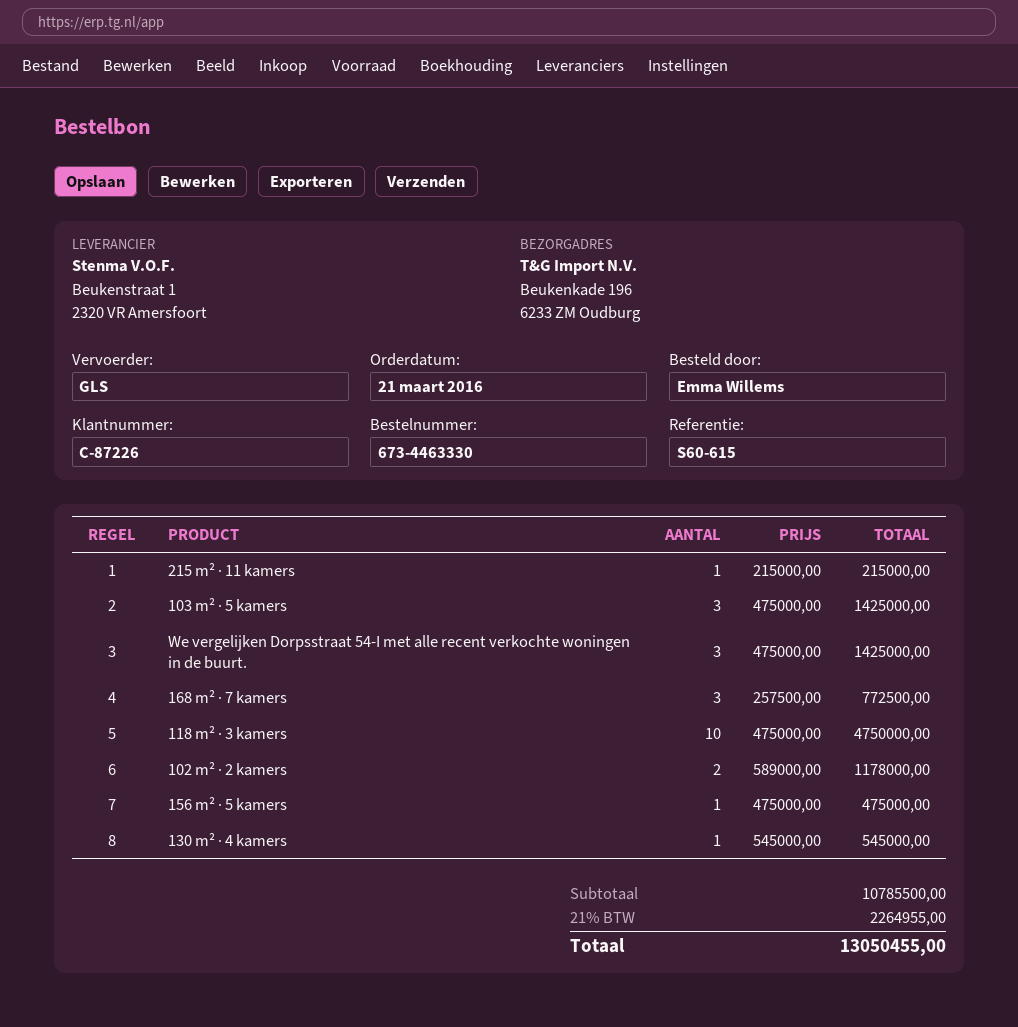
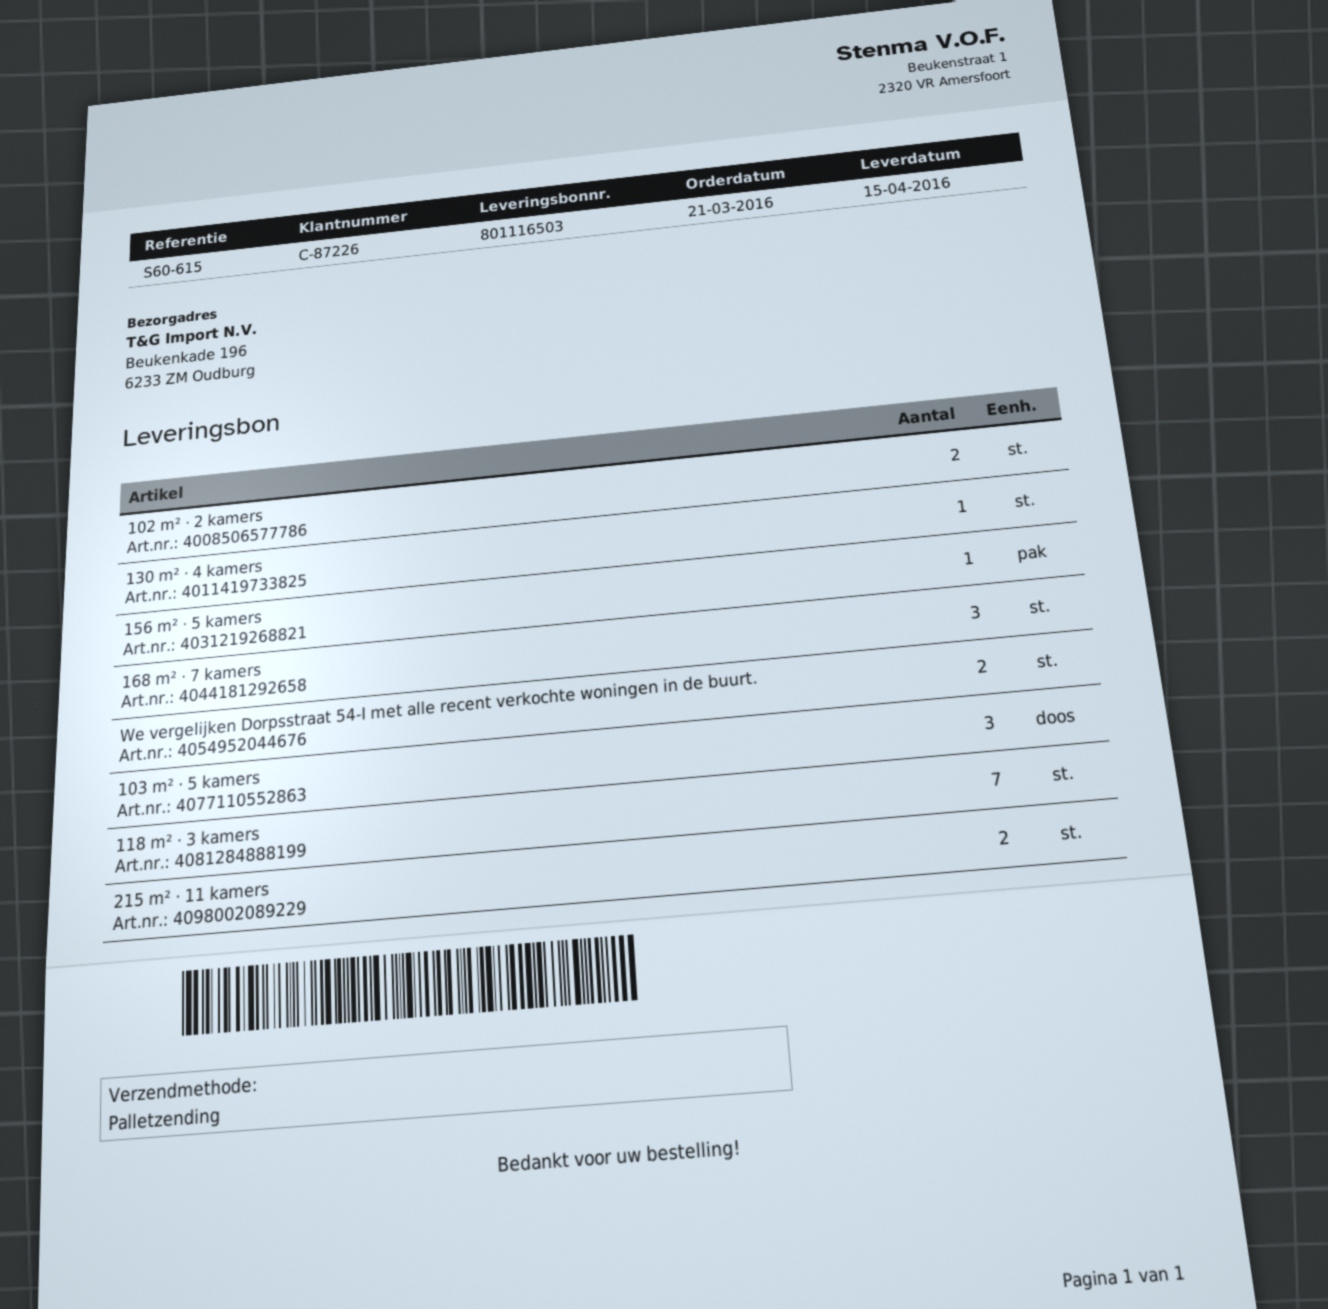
shipping method: GLS -> pallet freight
215 m² · 11 kamers: 1 -> 2
We vergelijken Dorpsstraat 54-I met alle recent verkochte woningen in de buurt.: 3 -> 2
118 m² · 3 kamers: 10 -> 7

